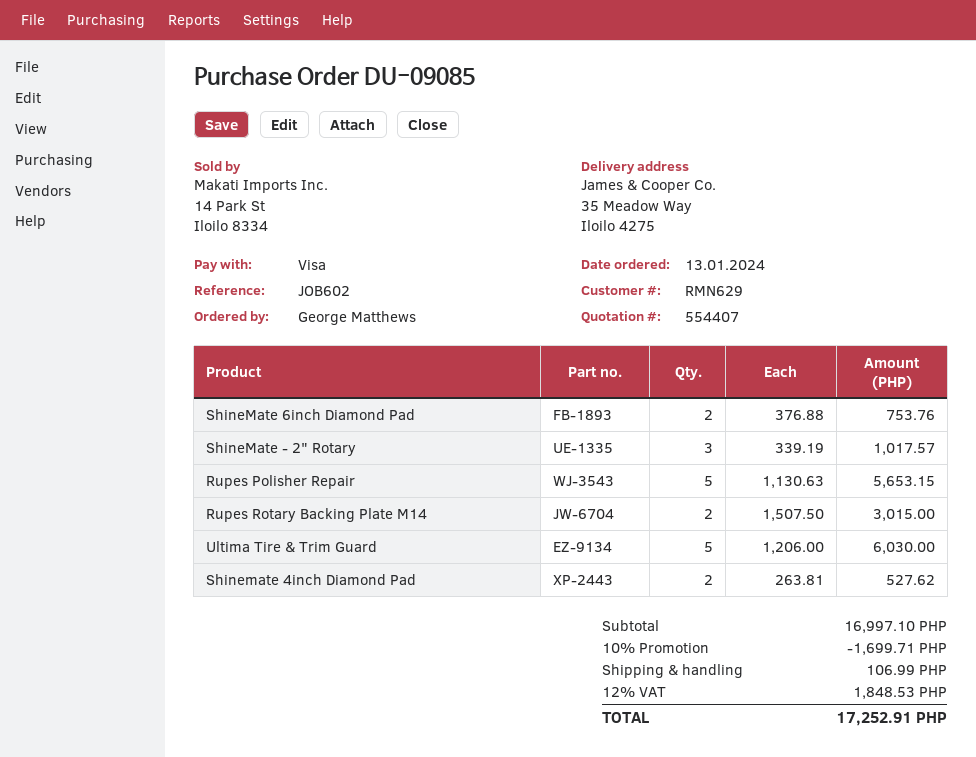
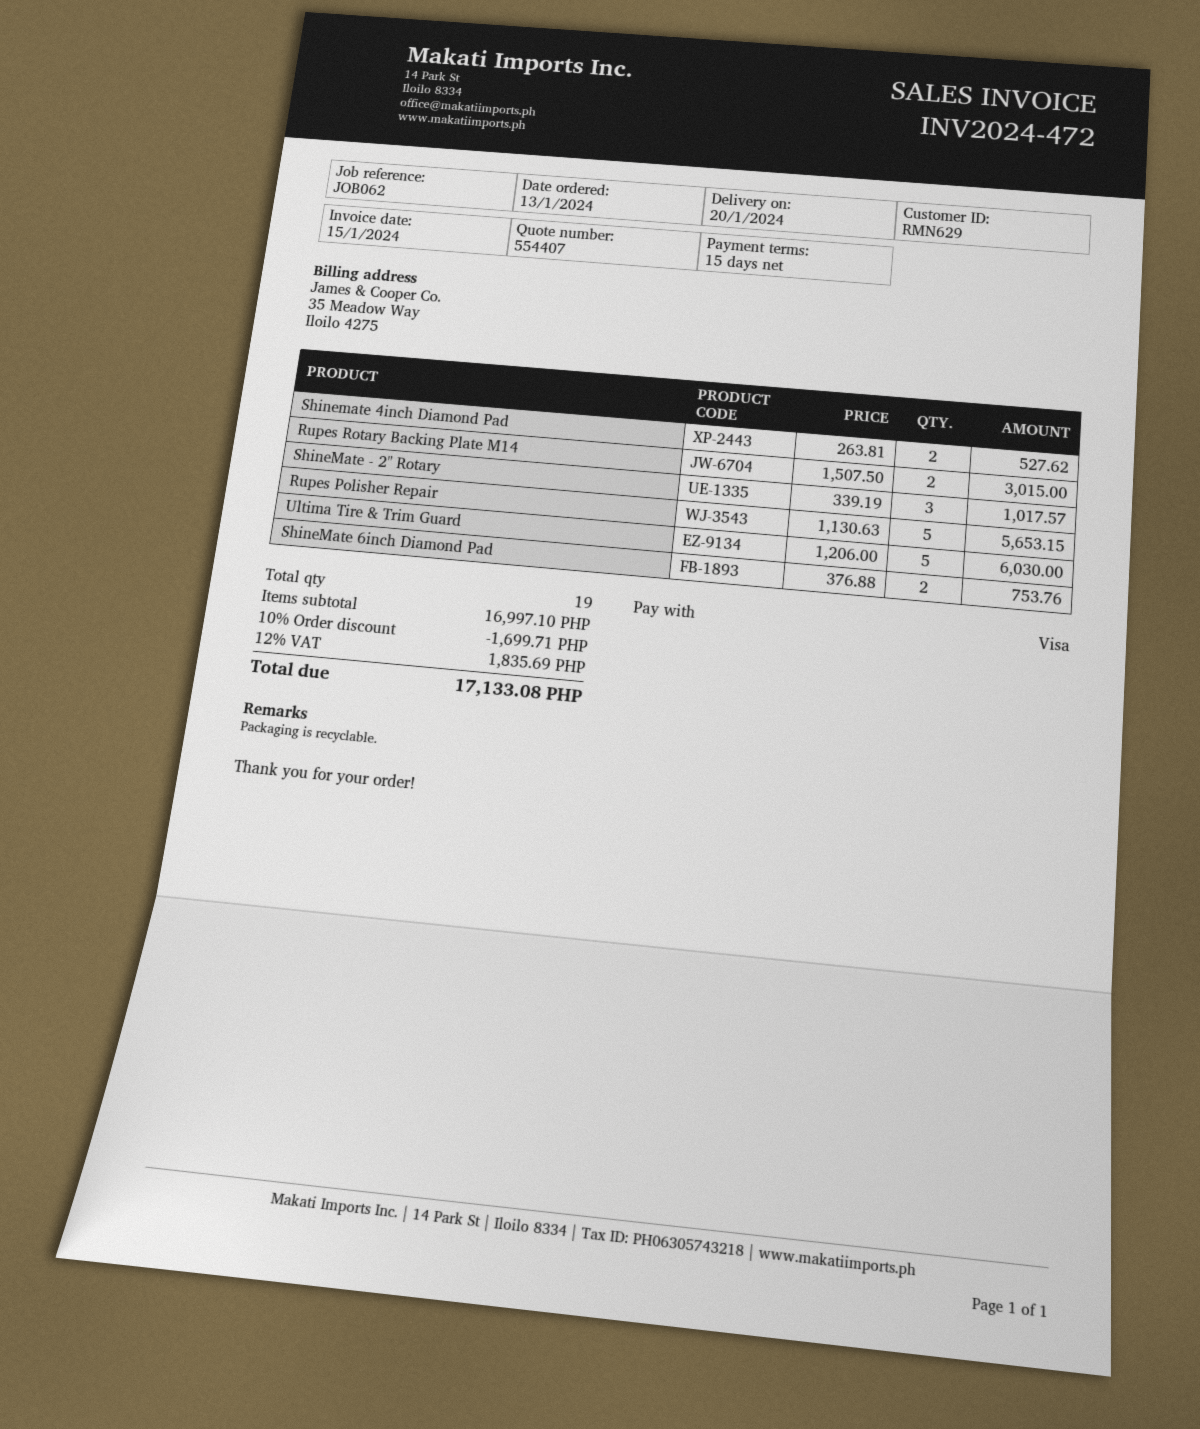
reference: JOB602 -> JOB062
shipping: 106.99 -> none
tax: 12% = 1848.53 -> 12% = 1835.69
total: 17252.91 -> 17133.08

